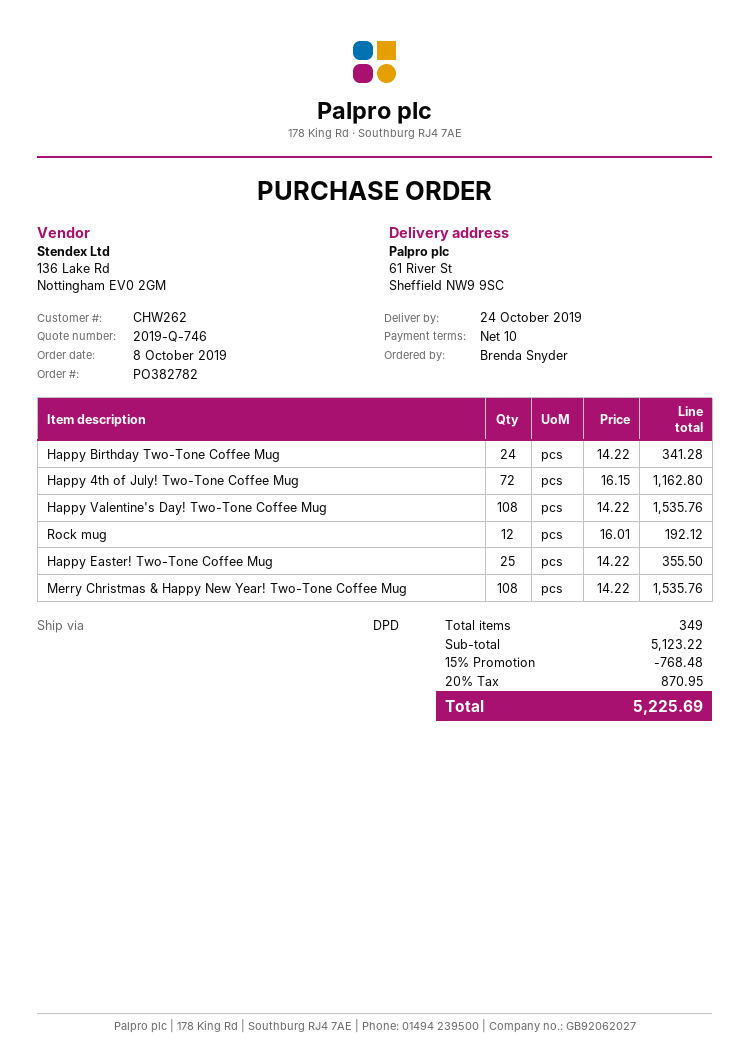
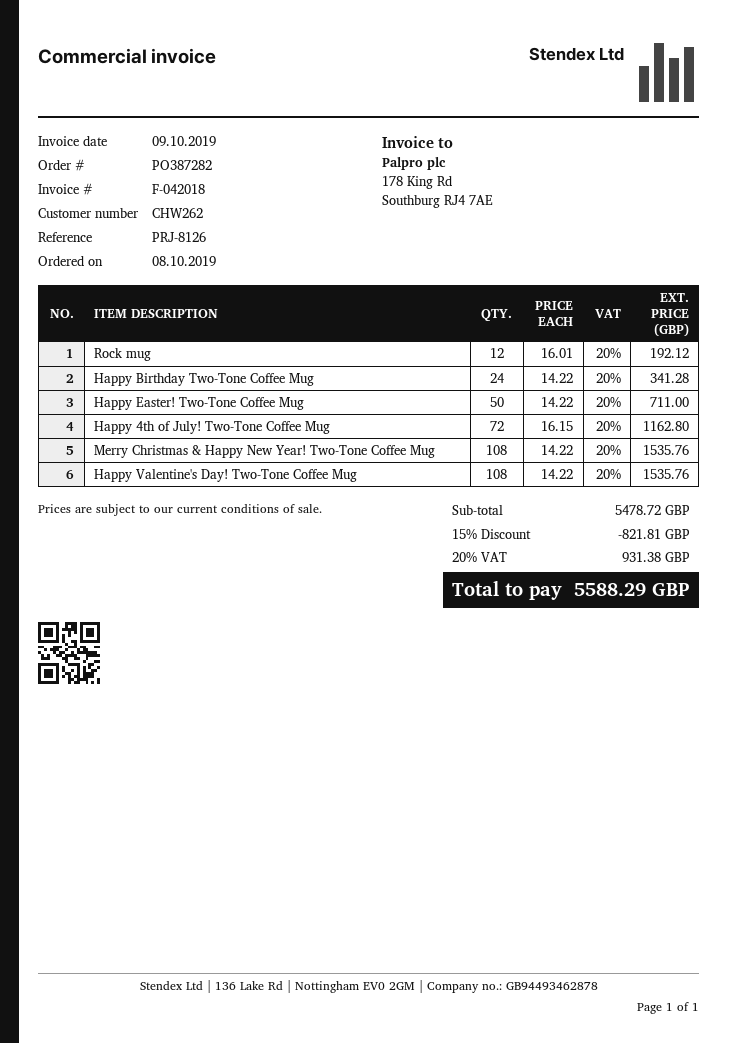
order number: PO382782 -> PO387282
Happy Easter! Two-Tone Coffee Mug: 25 x 14.22 = 355.50 -> 50 x 14.22 = 711.00
subtotal: 5123.22 -> 5478.72
discount: 15% = 768.48 -> 15% = 821.81
tax: 20% = 870.95 -> 20% = 931.38
total: 5225.69 -> 5588.29

